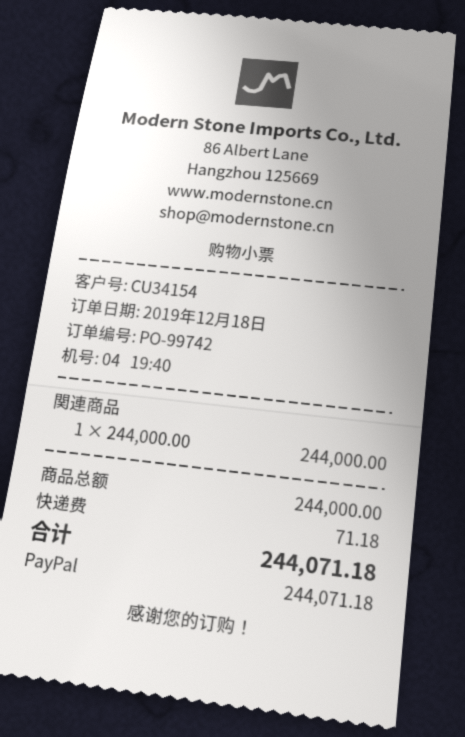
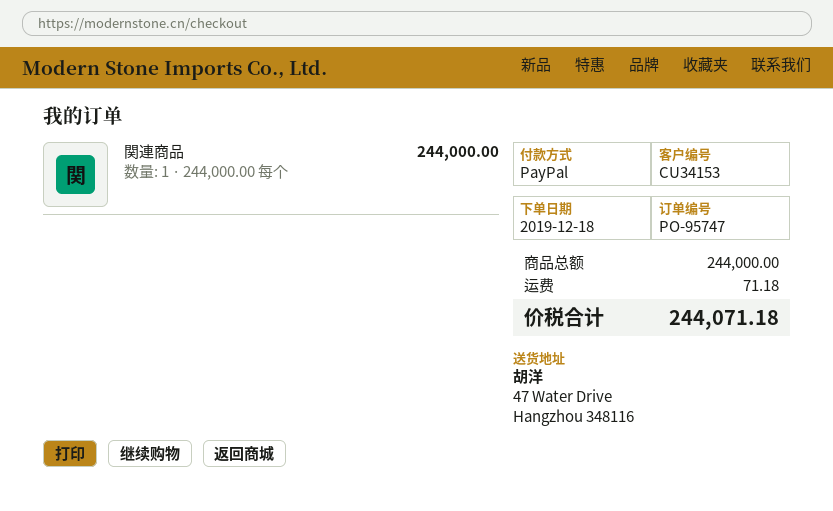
order number: PO-99742 -> PO-95747
customer number: CU34154 -> CU34153

